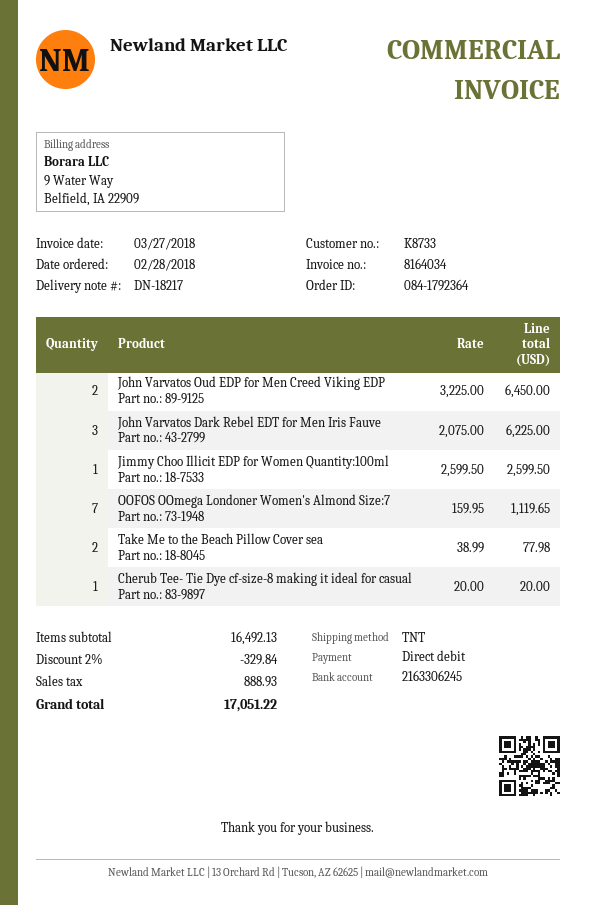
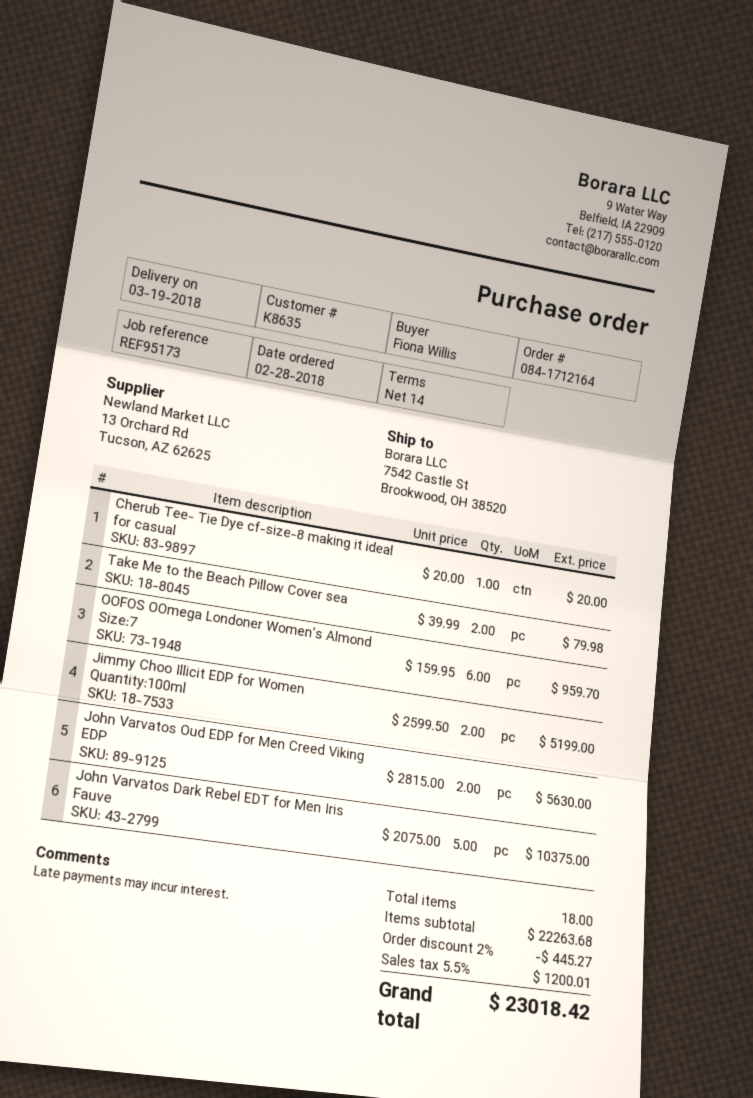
order number: 084-1792364 -> 084-1712164
customer number: K8733 -> K8635
John Varvatos Oud EDP for Men Creed Viking EDP: 2 x 3225.00 = 6450.00 -> 2 x 2815.00 = 5630.00
John Varvatos Dark Rebel EDT for Men Iris Fauve: 3 x 2075.00 = 6225.00 -> 5 x 2075.00 = 10375.00
Jimmy Choo Illicit EDP for Women Quantity:100ml: 1 x 2599.50 = 2599.50 -> 2 x 2599.50 = 5199.00
OOFOS OOmega Londoner Women's Almond Size:7: 7 x 159.95 = 1119.65 -> 6 x 159.95 = 959.70
Take Me to the Beach Pillow Cover sea: 2 x 38.99 = 77.98 -> 2 x 39.99 = 79.98
subtotal: 16492.13 -> 22263.68
discount: 2% = 329.84 -> 2% = 445.27
tax: 888.93 -> 1200.01
total: 17051.22 -> 23018.42

